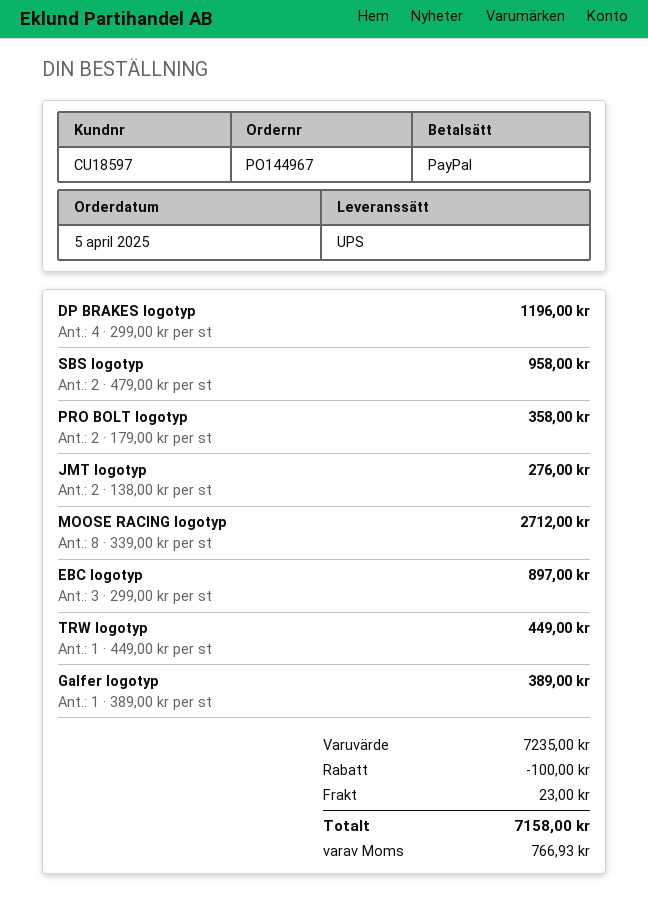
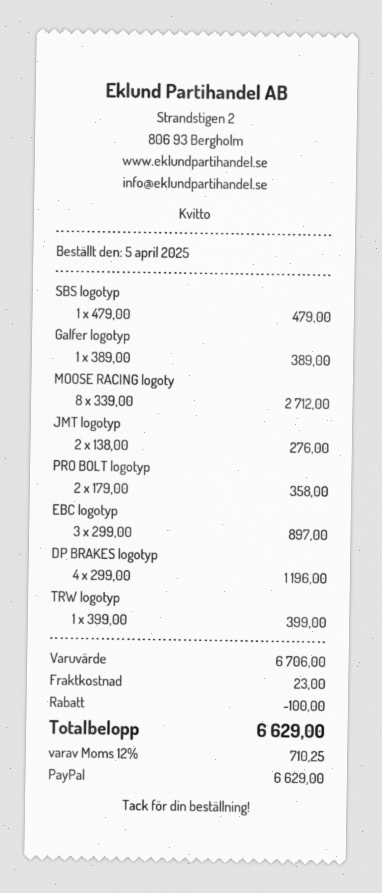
SBS logotyp: 2 x 479.00 = 958.00 -> 1 x 479.00 = 479.00
TRW logotyp: 1 x 449.00 = 449.00 -> 1 x 399.00 = 399.00
subtotal: 7235.00 -> 6706.00
tax: 766.93 -> 710.25
total: 7158.00 -> 6629.00

